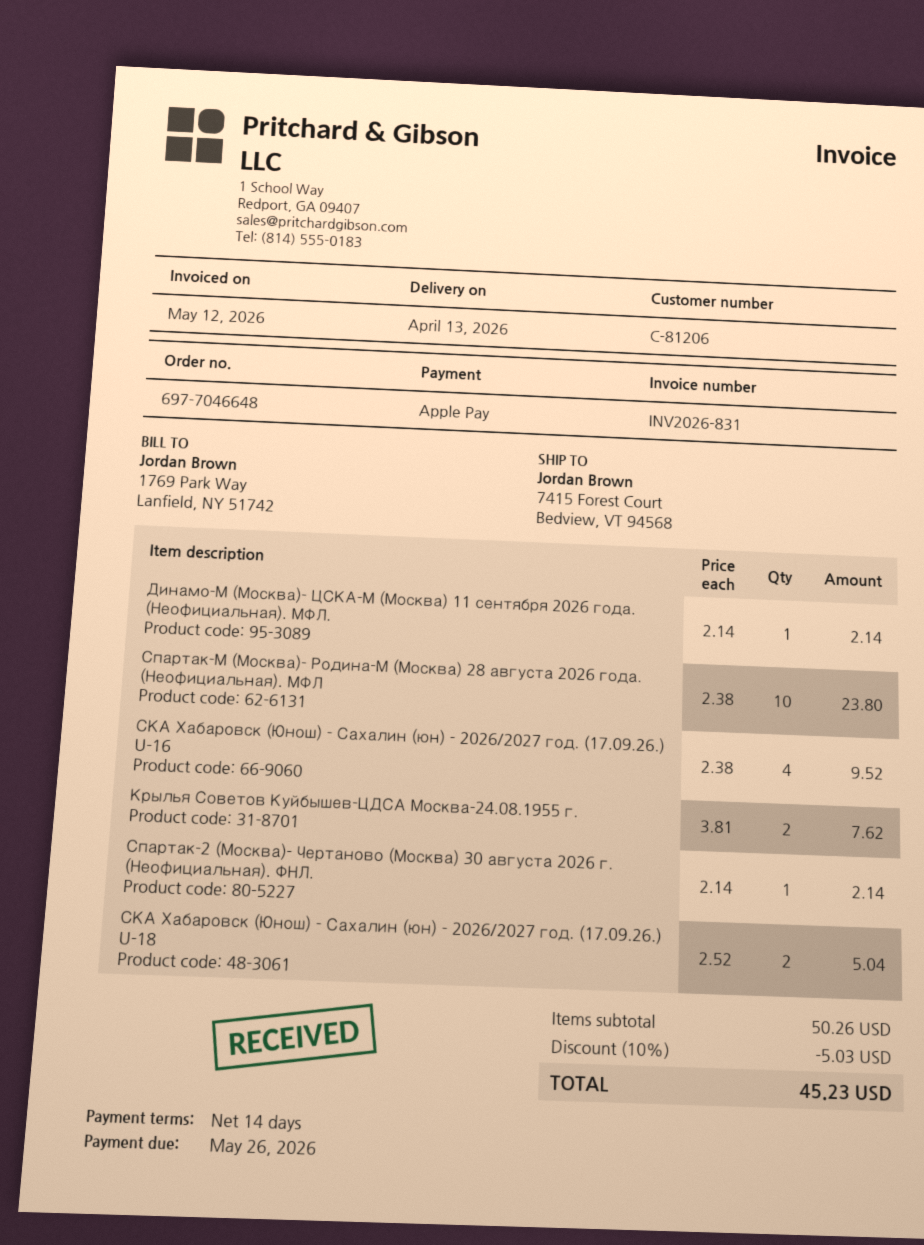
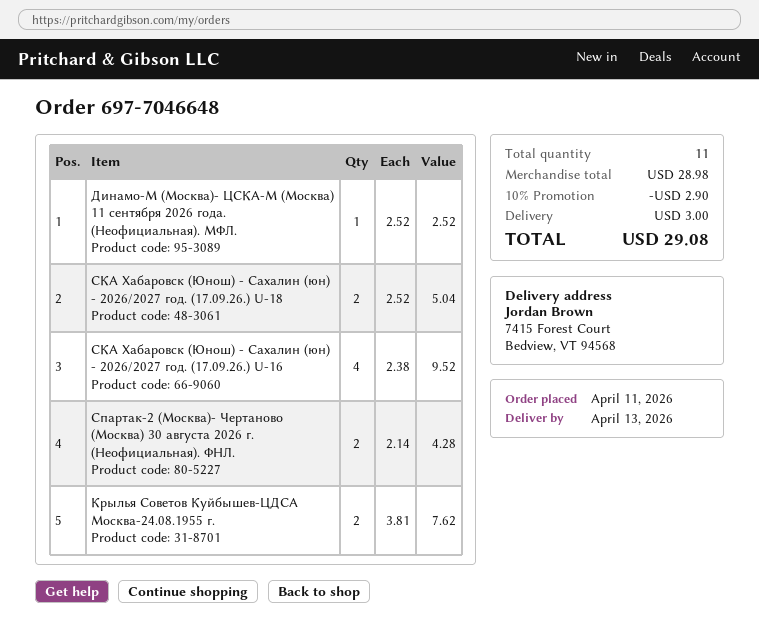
Динамо-М (Москва)- ЦСКА-М (Москва) 11 сентября 2026 года. (Неофициальная). МФЛ.: 1 x 2.14 = 2.14 -> 1 x 2.52 = 2.52
Спартак-М (Москва)- Родина-М (Москва) 28 августа 2026 года. (Неофициальная). МФЛ: 10 x 2.38 = 23.80 -> none
Спартак-2 (Москва)- Чертаново (Москва) 30 августа 2026 г. (Неофициальная). ФНЛ.: 1 x 2.14 = 2.14 -> 2 x 2.14 = 4.28
subtotal: 50.26 -> 28.98
discount: 10% = 5.03 -> 10% = 2.90
shipping: none -> 3.00
total: 45.23 -> 29.08

